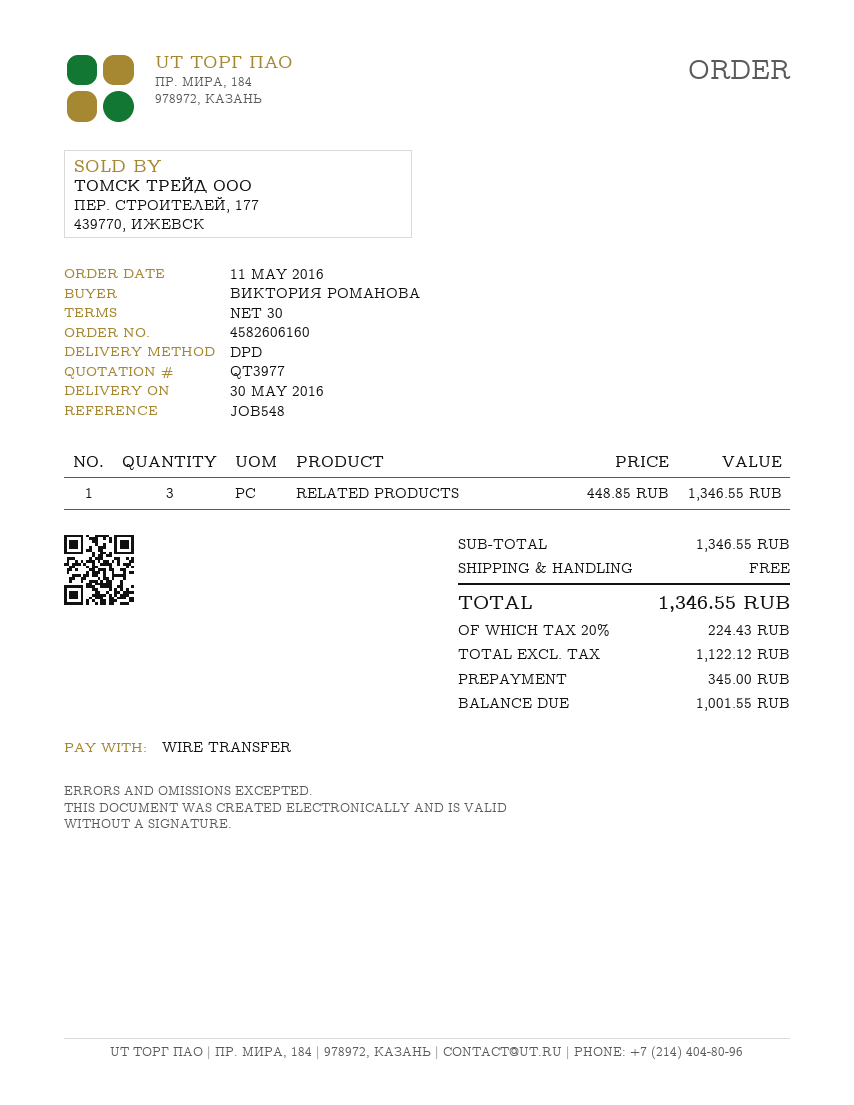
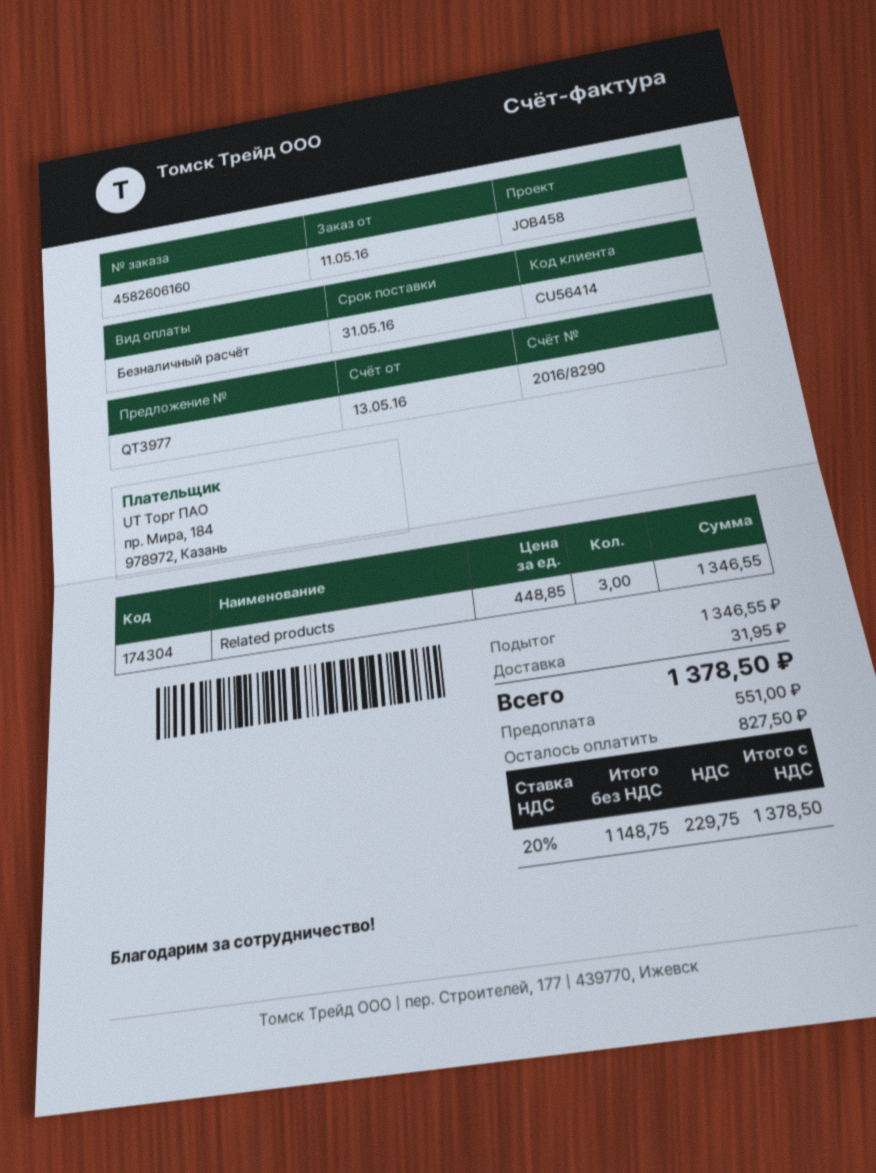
delivery date: 2016-05-30 -> 2016-05-31
reference: JOB548 -> JOB458
shipping: 0.00 -> 31.95
net: 1122.12 -> 1148.75
tax: 20% = 224.43 -> 20% = 229.75
total: 1346.55 -> 1378.50
deposit: 345.00 -> 551.00
balance: 1001.55 -> 827.50

